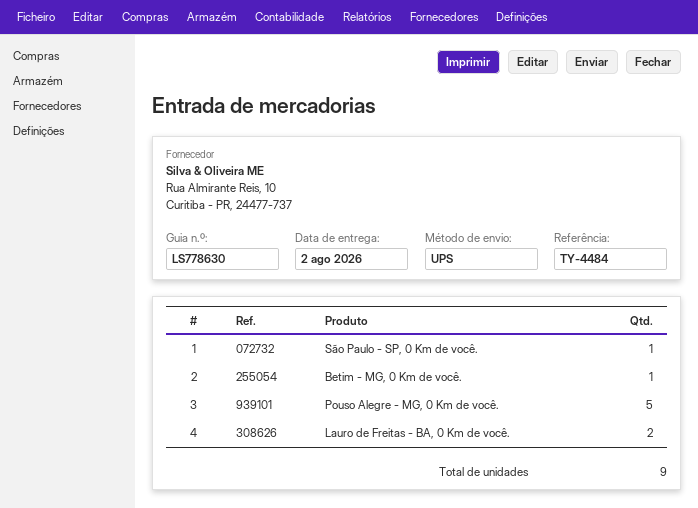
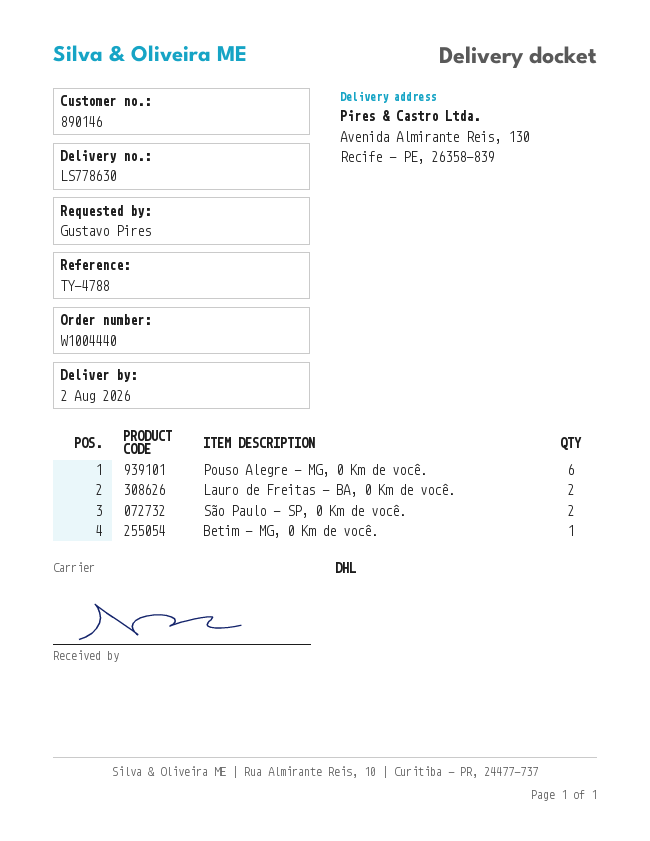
reference: TY-4484 -> TY-4788
shipping method: UPS -> DHL
São Paulo - SP, 0 Km de você.: 1 -> 2
Pouso Alegre - MG, 0 Km de você.: 5 -> 6

